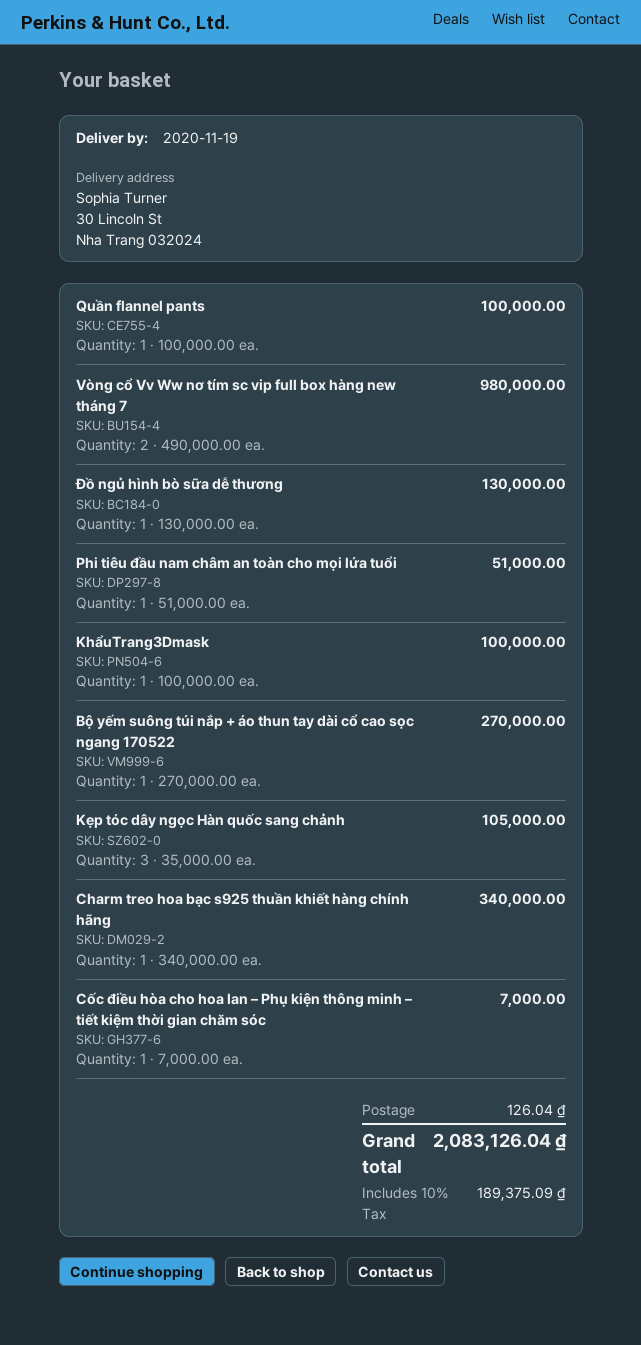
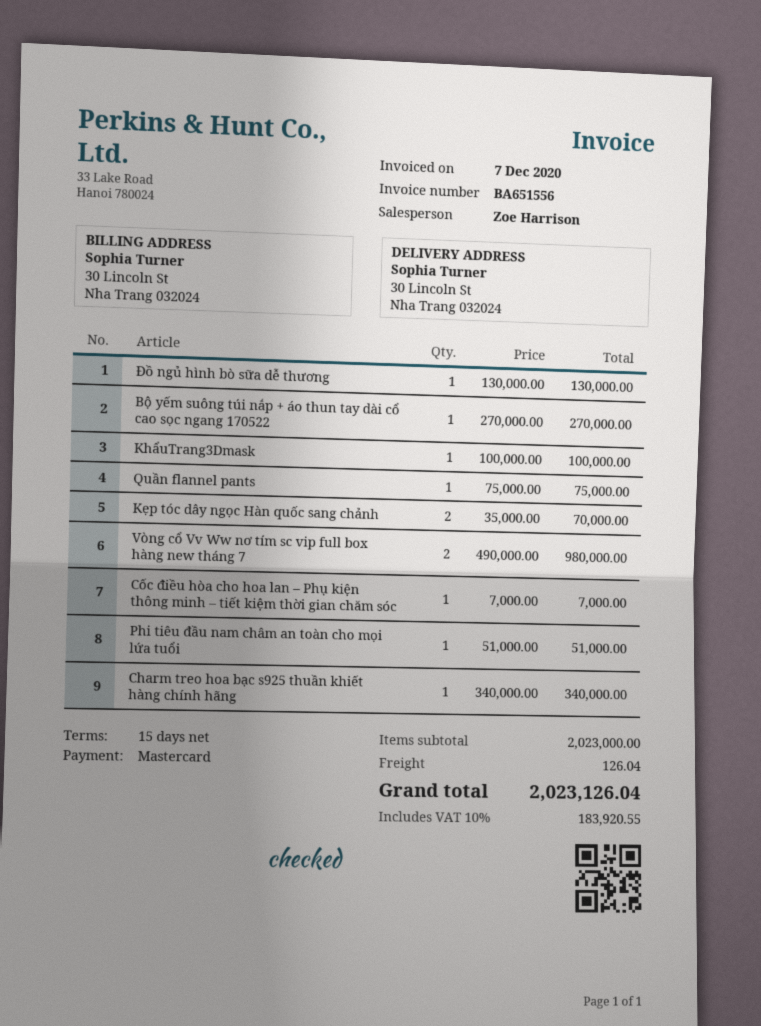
Quần flannel pants: 1 x 100000.00 = 100000.00 -> 1 x 75000.00 = 75000.00
Kẹp tóc dây ngọc Hàn quốc sang chảnh: 3 x 35000.00 = 105000.00 -> 2 x 35000.00 = 70000.00
tax: 10% = 189375.09 -> 10% = 183920.55
total: 2083126.04 -> 2023126.04

